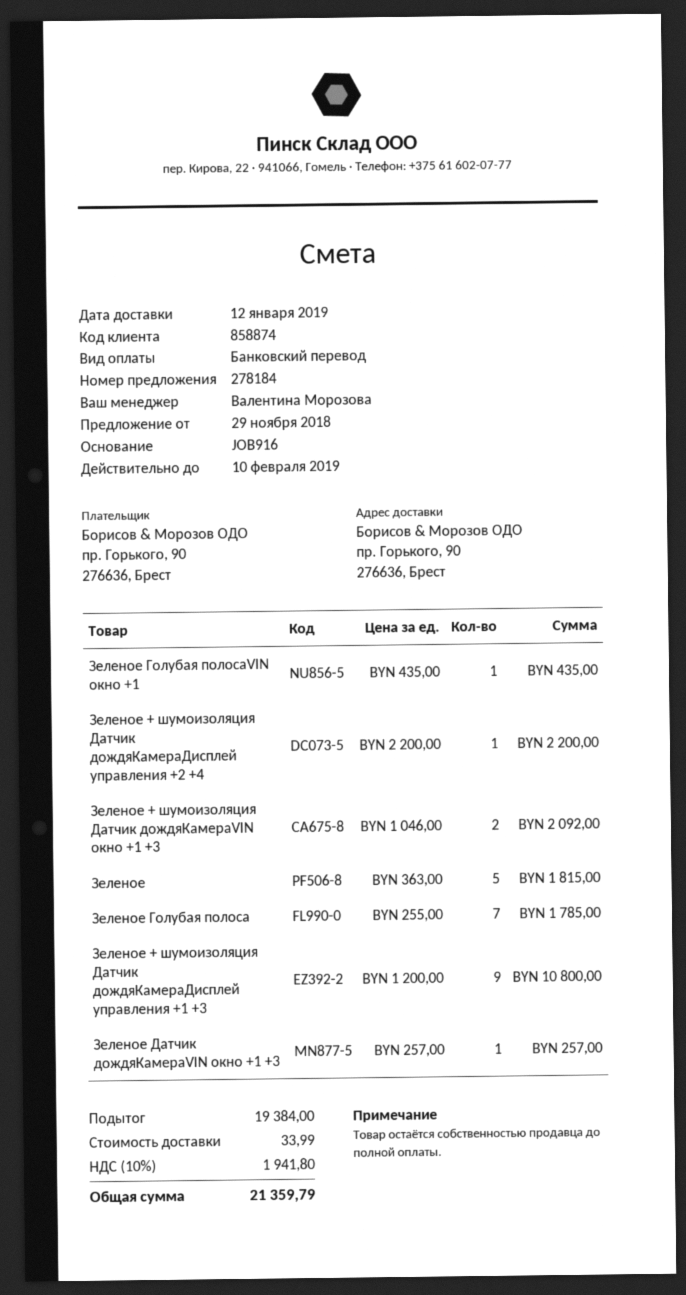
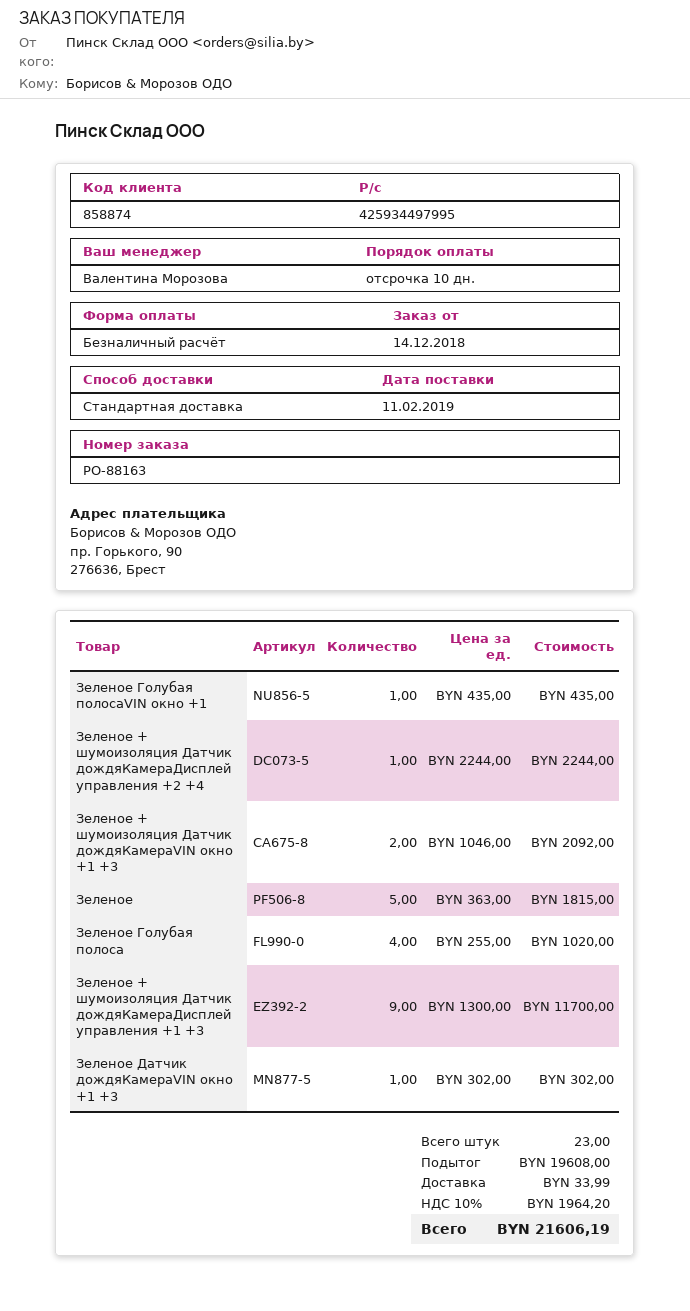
delivery date: 2019-01-12 -> 2019-02-11
Зеленое + шумоизоляция Датчик дождяКамераДисплей управления +2 +4: 1 x 2200.00 = 2200.00 -> 1 x 2244.00 = 2244.00
Зеленое Голубая полоса: 7 x 255.00 = 1785.00 -> 4 x 255.00 = 1020.00
Зеленое + шумоизоляция Датчик дождяКамераДисплей управления +1 +3: 9 x 1200.00 = 10800.00 -> 9 x 1300.00 = 11700.00
Зеленое Датчик дождяКамераVIN окно +1 +3: 1 x 257.00 = 257.00 -> 1 x 302.00 = 302.00
subtotal: 19384.00 -> 19608.00
tax: 10% = 1941.80 -> 10% = 1964.20
total: 21359.79 -> 21606.19

